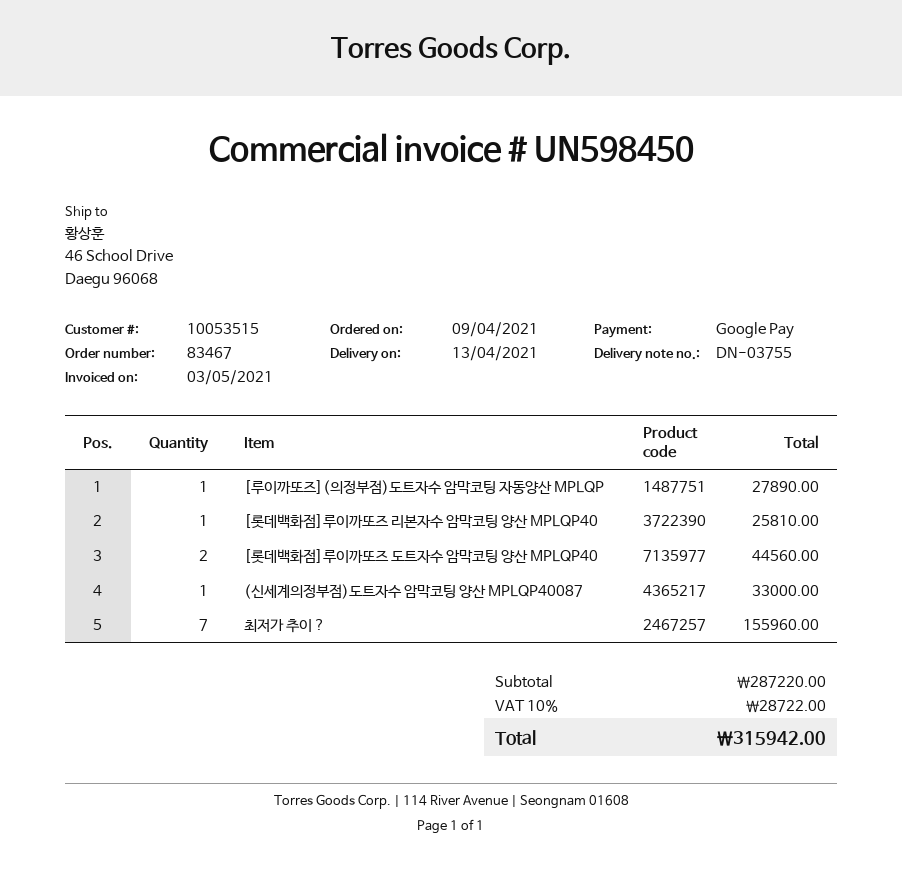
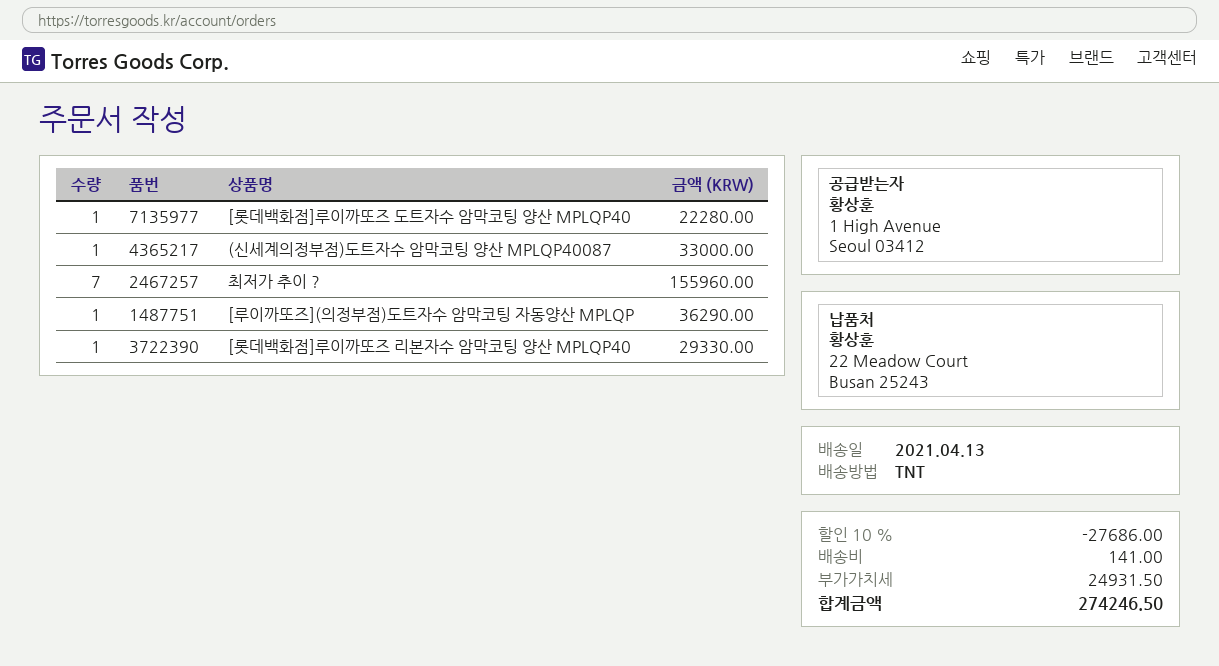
ship to: 46 School Drive, Daegu 96068 -> 22 Meadow Court, Busan 25243
[루이까또즈](의정부점)도트자수 암막코팅 자동양산 MPLQP: 1 for 27890.00 -> 1 for 36290.00
[롯데백화점]루이까또즈 리본자수 암막코팅 양산 MPLQP40: 1 for 25810.00 -> 1 for 29330.00
[롯데백화점]루이까또즈 도트자수 암막코팅 양산 MPLQP40: 2 for 44560.00 -> 1 for 22280.00
discount: none -> 10% = 27686.00
shipping: none -> 141.00
tax: 28722.00 -> 24931.50
total: 315942.00 -> 274246.50

